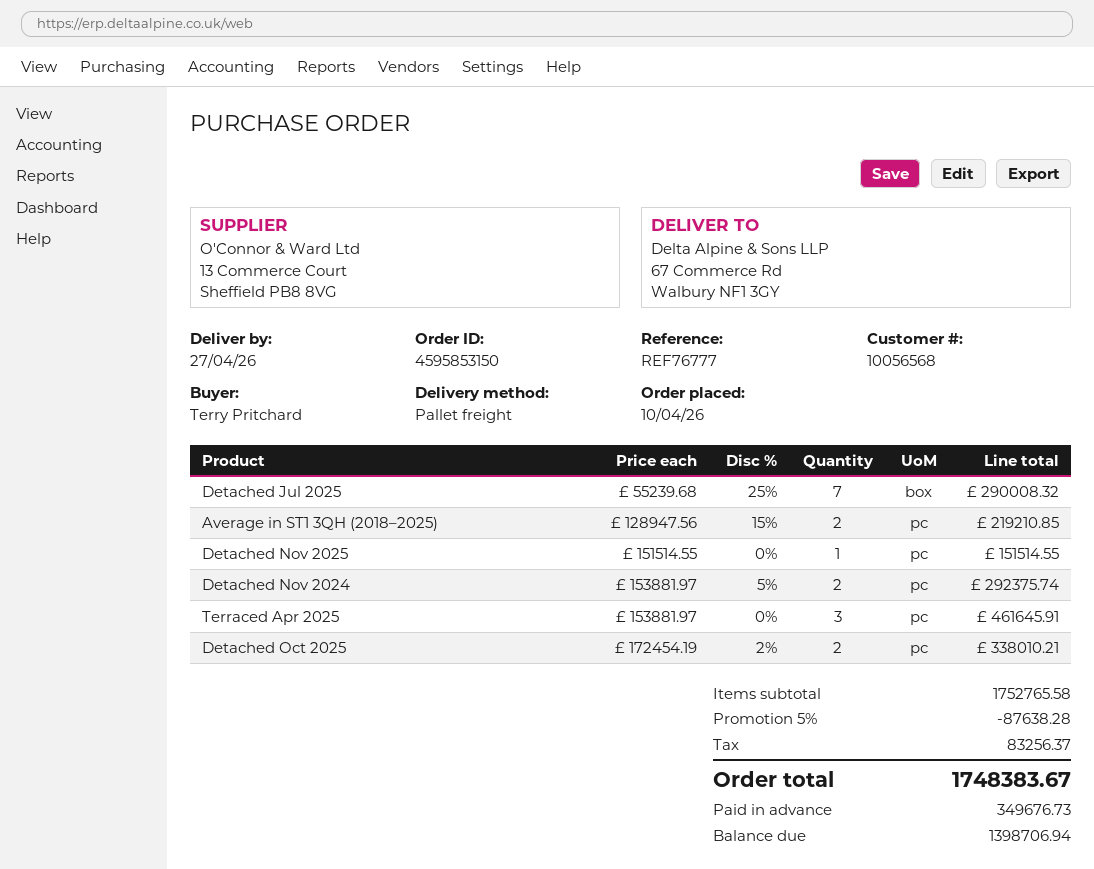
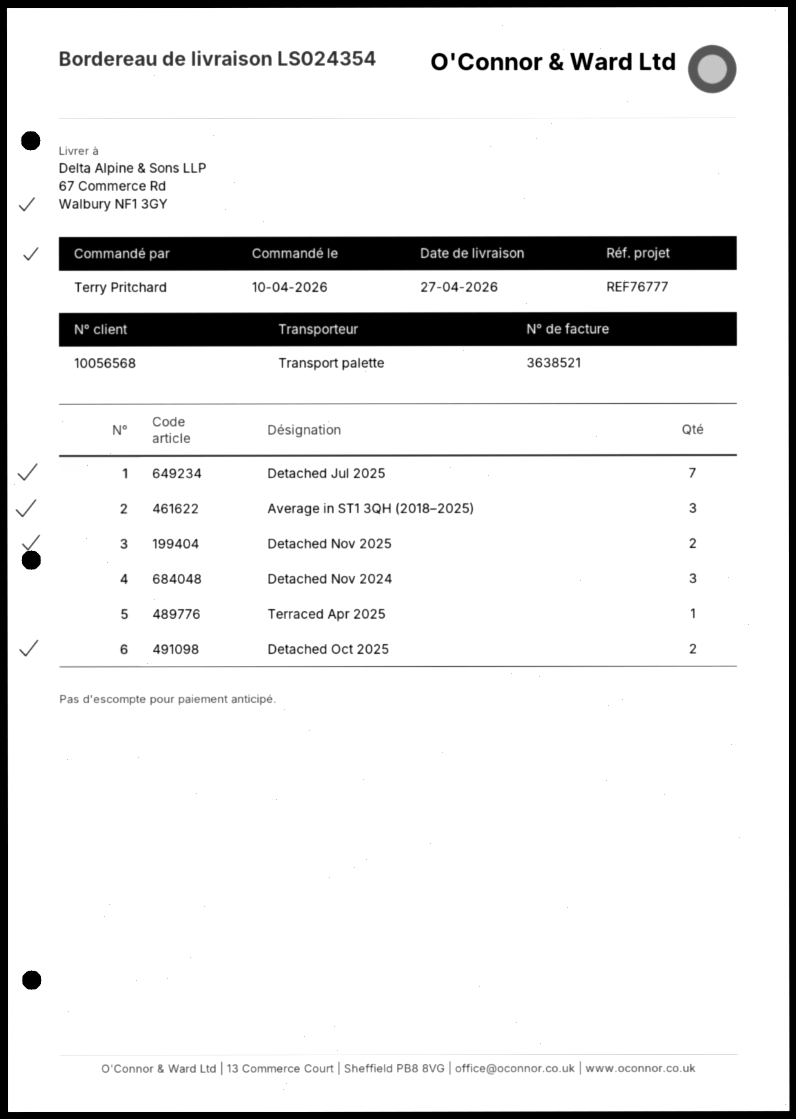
Average in ST1 3QH (2018–2025): 2 -> 3
Detached Nov 2025: 1 -> 2
Detached Nov 2024: 2 -> 3
Terraced Apr 2025: 3 -> 1

